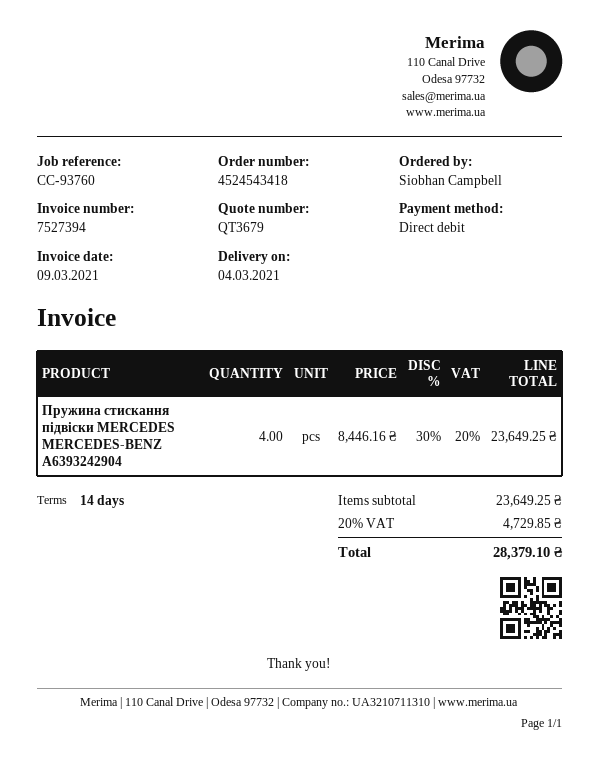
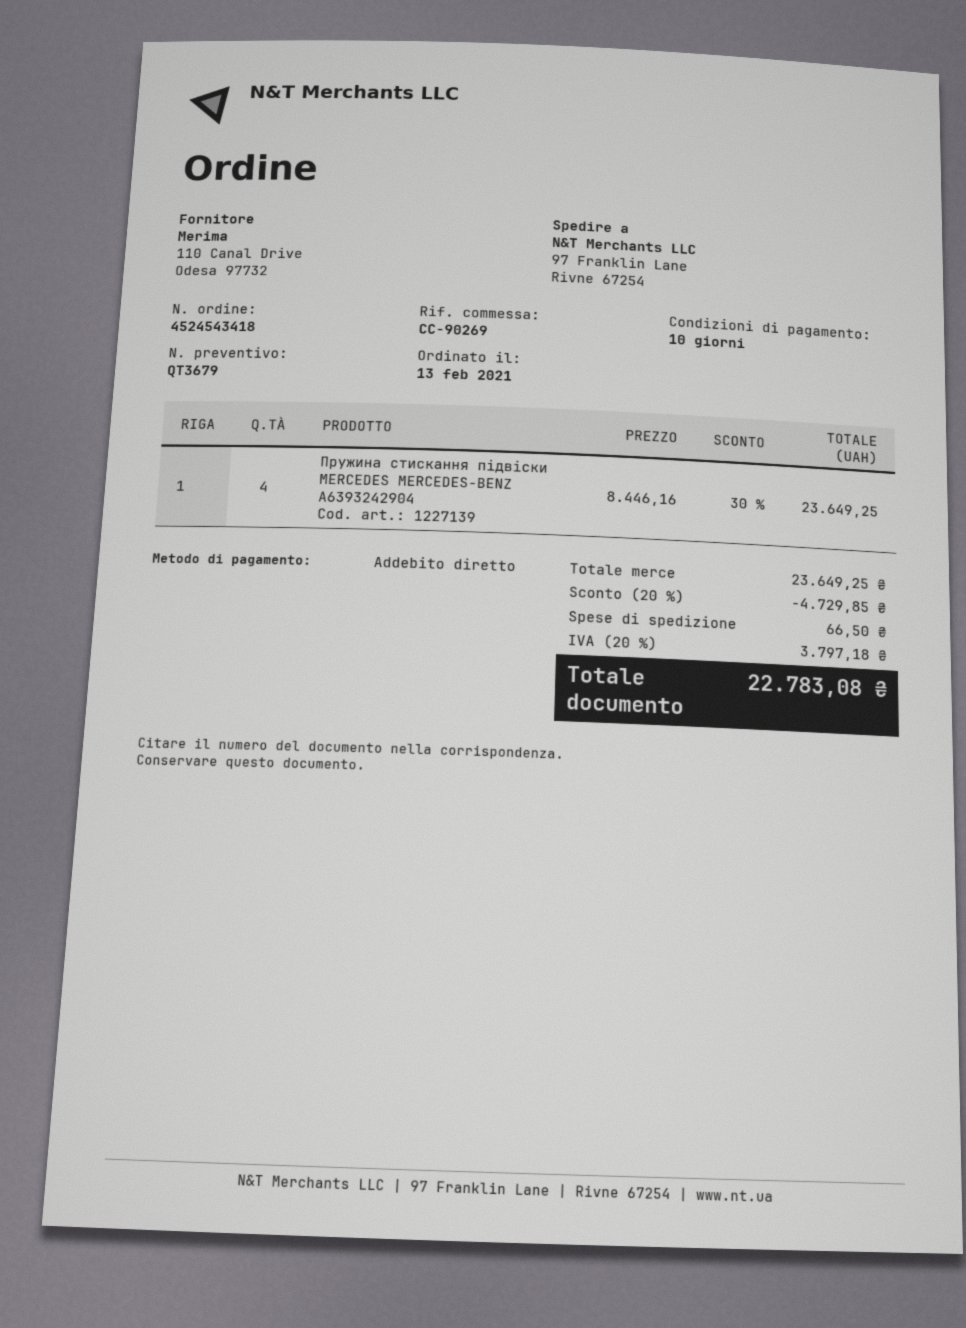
payment terms: 14 days -> 10 days
reference: CC-93760 -> CC-90269
discount: none -> 20% = 4729.85
shipping: none -> 66.50
tax: 20% = 4729.85 -> 20% = 3797.18
total: 28379.10 -> 22783.08

